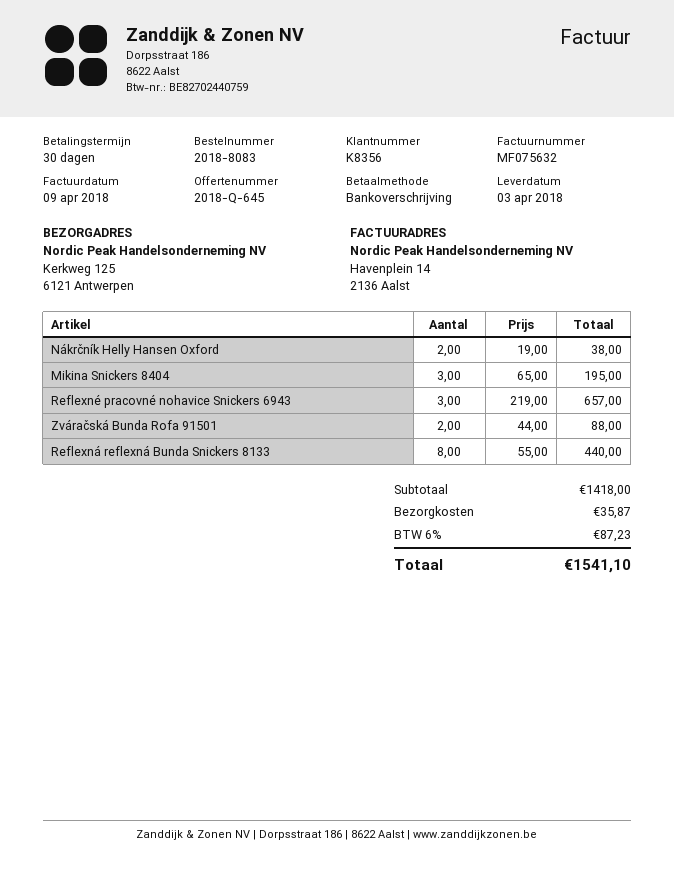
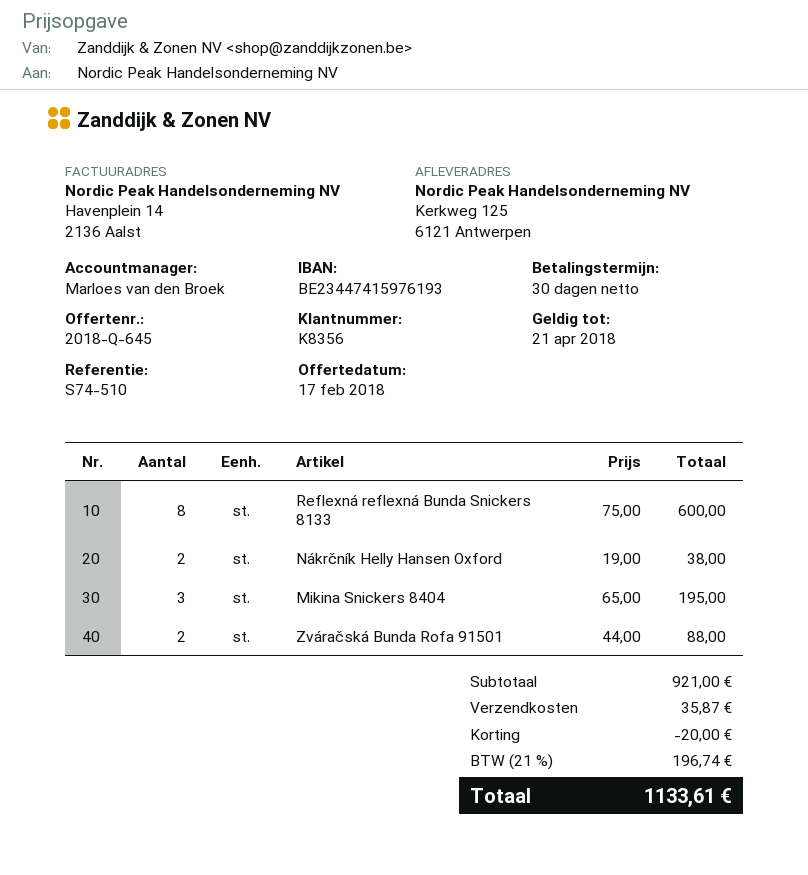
Reflexné pracovné nohavice Snickers 6943: 3 x 219.00 = 657.00 -> none
Reflexná reflexná Bunda Snickers 8133: 8 x 55.00 = 440.00 -> 8 x 75.00 = 600.00
subtotal: 1418.00 -> 921.00
discount: none -> 20.00
tax: 6% = 87.23 -> 21% = 196.74
total: 1541.10 -> 1133.61

